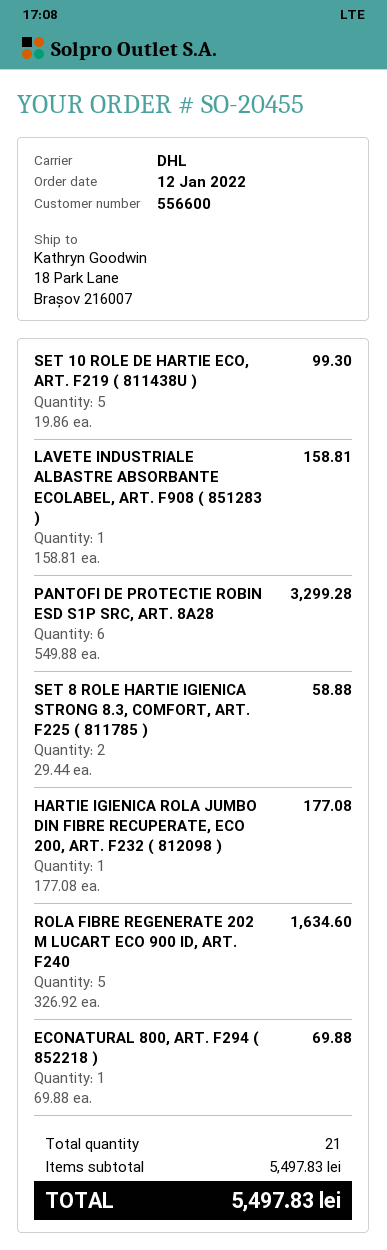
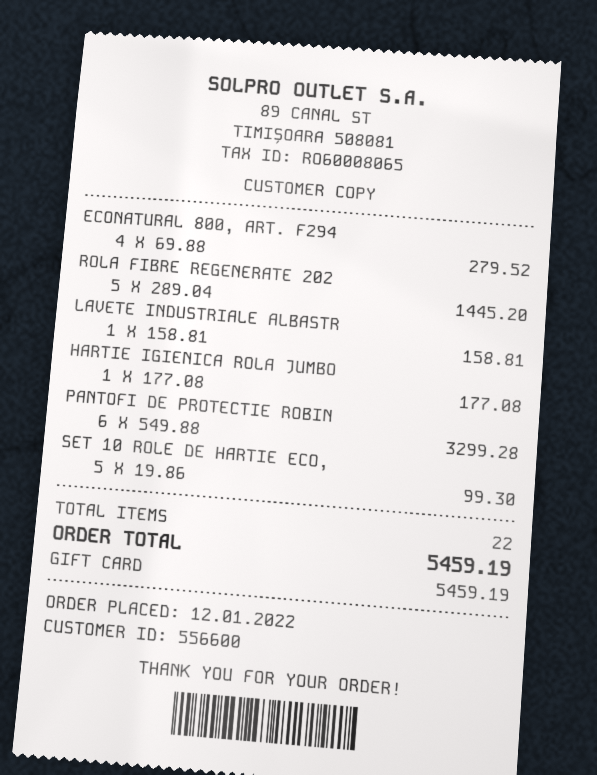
SET 8 ROLE HARTIE IGIENICA STRONG 8.3, COMFORT, ART. F225 ( 811785 ): 2 x 29.44 = 58.88 -> none
ROLA FIBRE REGENERATE 202 M LUCART ECO 900 ID, ART. F240: 5 x 326.92 = 1634.60 -> 5 x 289.04 = 1445.20
ECONATURAL 800, ART. F294 ( 852218 ): 1 x 69.88 = 69.88 -> 4 x 69.88 = 279.52
total quantity: 21 -> 22
total: 5497.83 -> 5459.19

